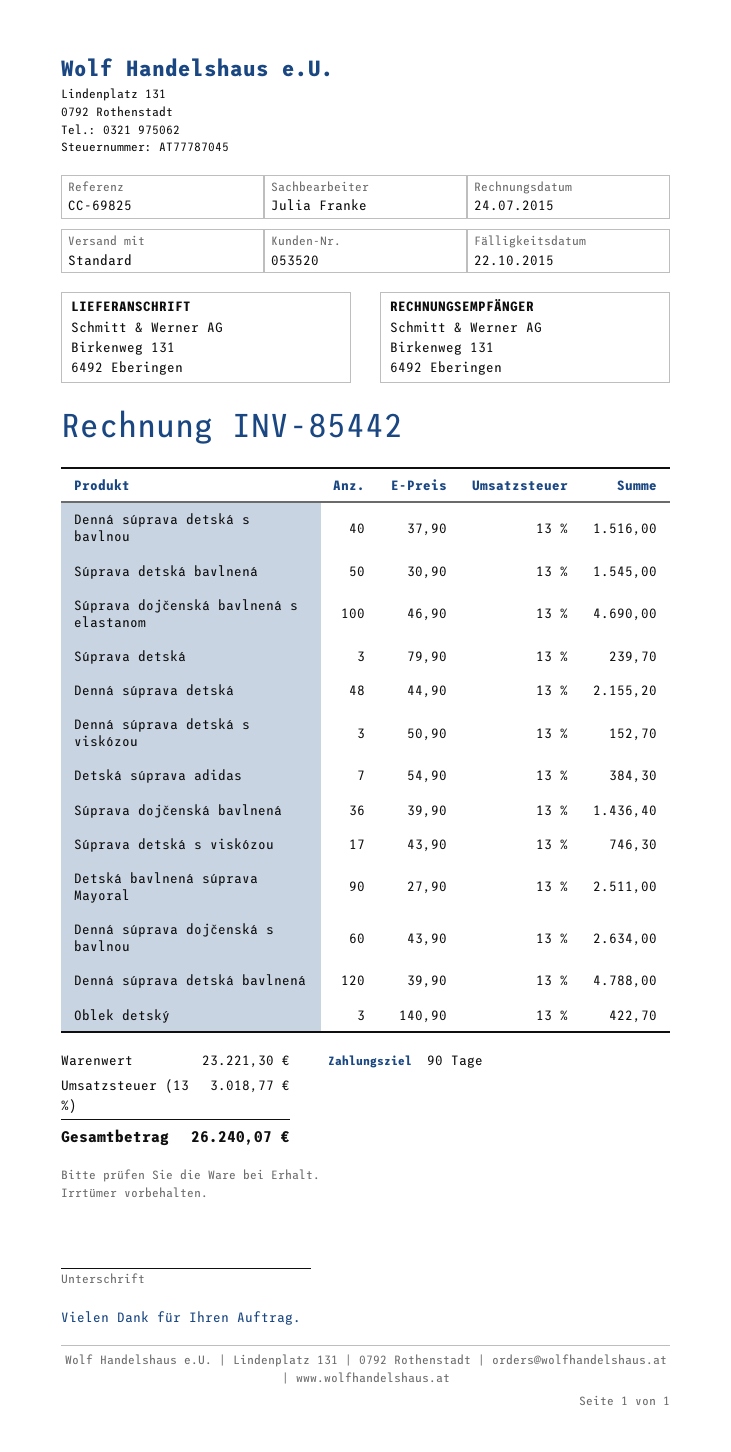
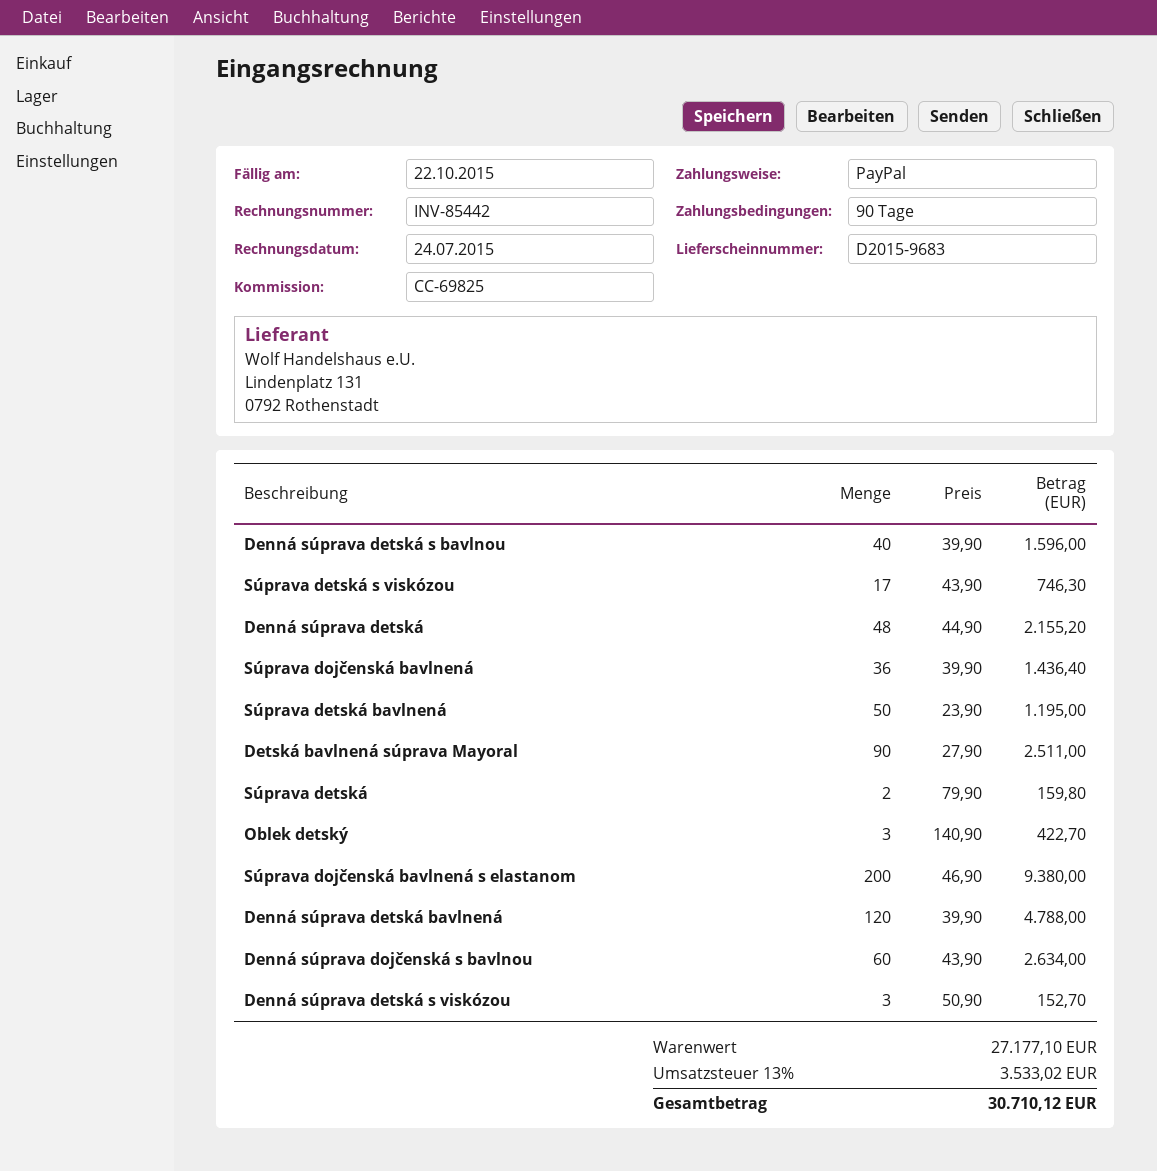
Denná súprava detská s bavlnou: 40 x 37.90 = 1516.00 -> 40 x 39.90 = 1596.00
Súprava detská bavlnená: 50 x 30.90 = 1545.00 -> 50 x 23.90 = 1195.00
Súprava dojčenská bavlnená s elastanom: 100 x 46.90 = 4690.00 -> 200 x 46.90 = 9380.00
Súprava detská: 3 x 79.90 = 239.70 -> 2 x 79.90 = 159.80
Detská súprava adidas: 7 x 54.90 = 384.30 -> none
subtotal: 23221.30 -> 27177.10
tax: 13% = 3018.77 -> 13% = 3533.02
total: 26240.07 -> 30710.12

